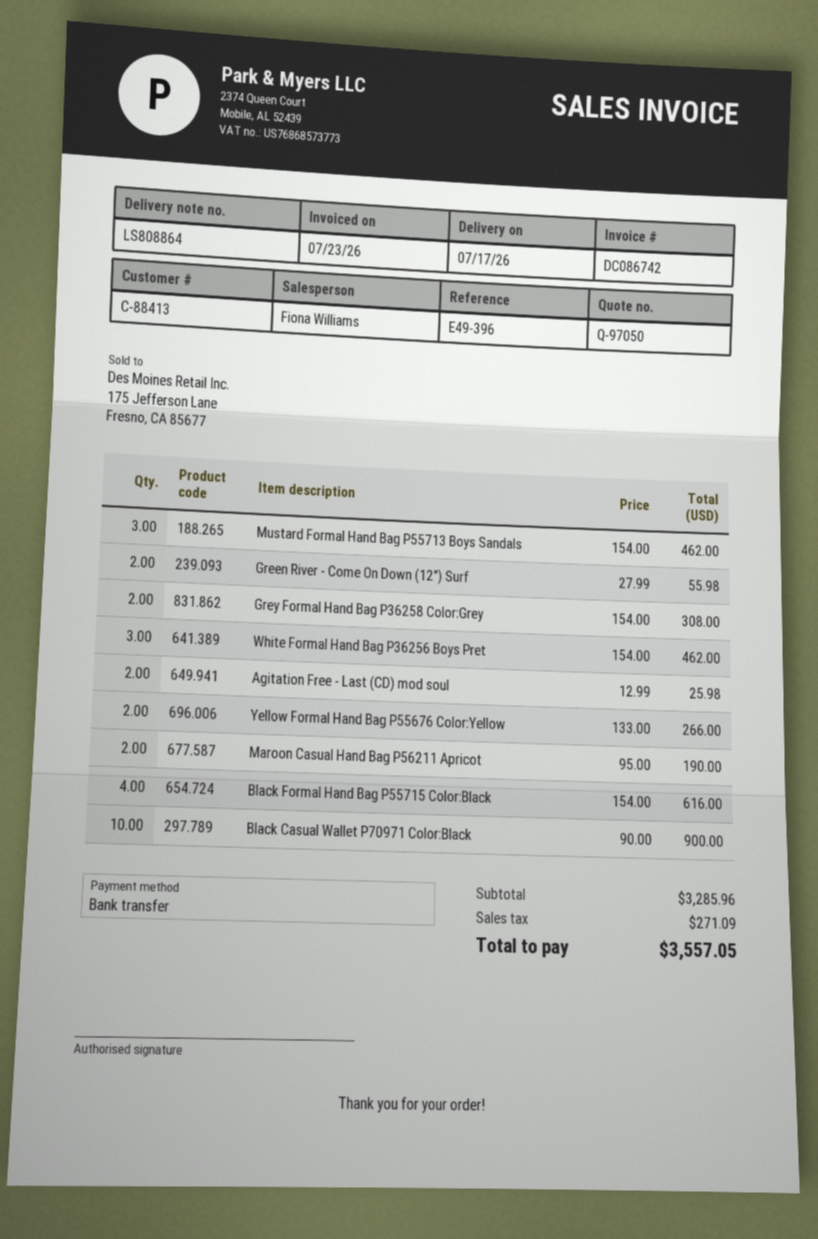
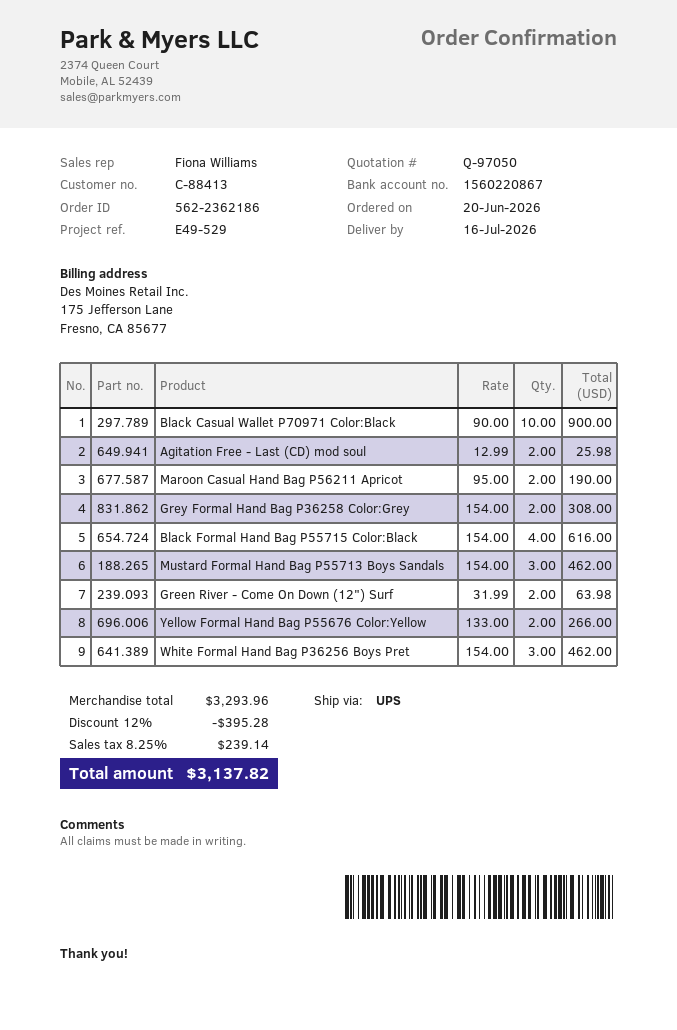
delivery date: 2026-07-17 -> 2026-07-16
reference: E49-396 -> E49-529
Green River - Come On Down (12") Surf: 2 x 27.99 = 55.98 -> 2 x 31.99 = 63.98
subtotal: 3285.96 -> 3293.96
discount: none -> 12% = 395.28
tax: 271.09 -> 239.14
total: 3557.05 -> 3137.82

